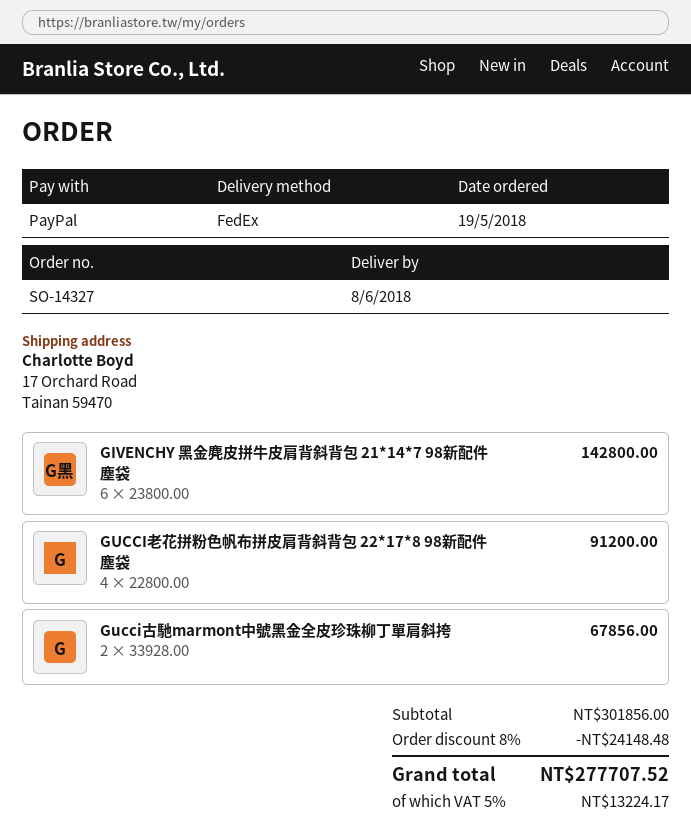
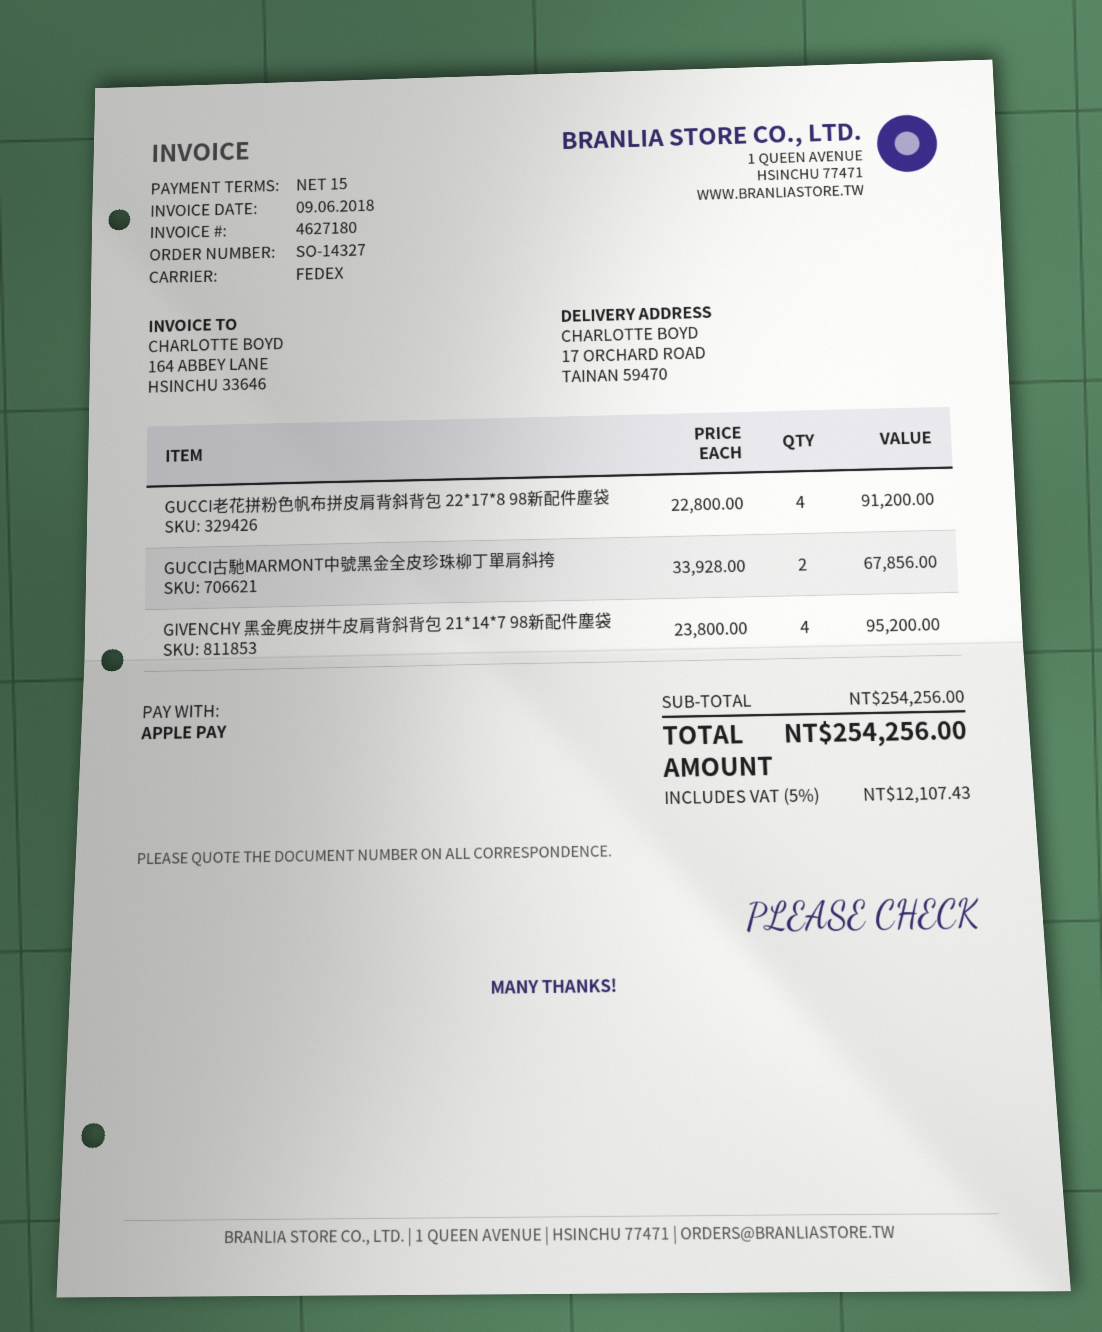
payment method: PayPal -> Apple Pay
GIVENCHY 黑金麂皮拼牛皮肩背斜背包 21*14*7 98新配件塵袋: 6 x 23800.00 = 142800.00 -> 4 x 23800.00 = 95200.00
subtotal: 301856.00 -> 254256.00
discount: 8% = 24148.48 -> none
tax: 5% = 13224.17 -> 5% = 12107.43
total: 277707.52 -> 254256.00

